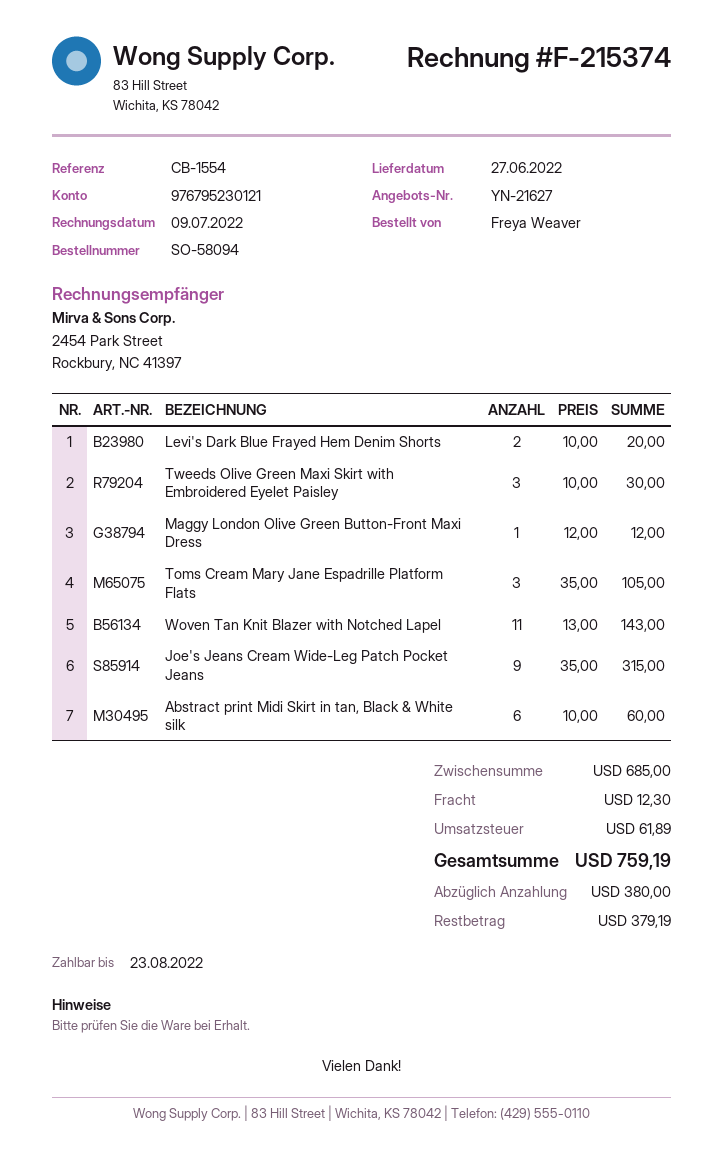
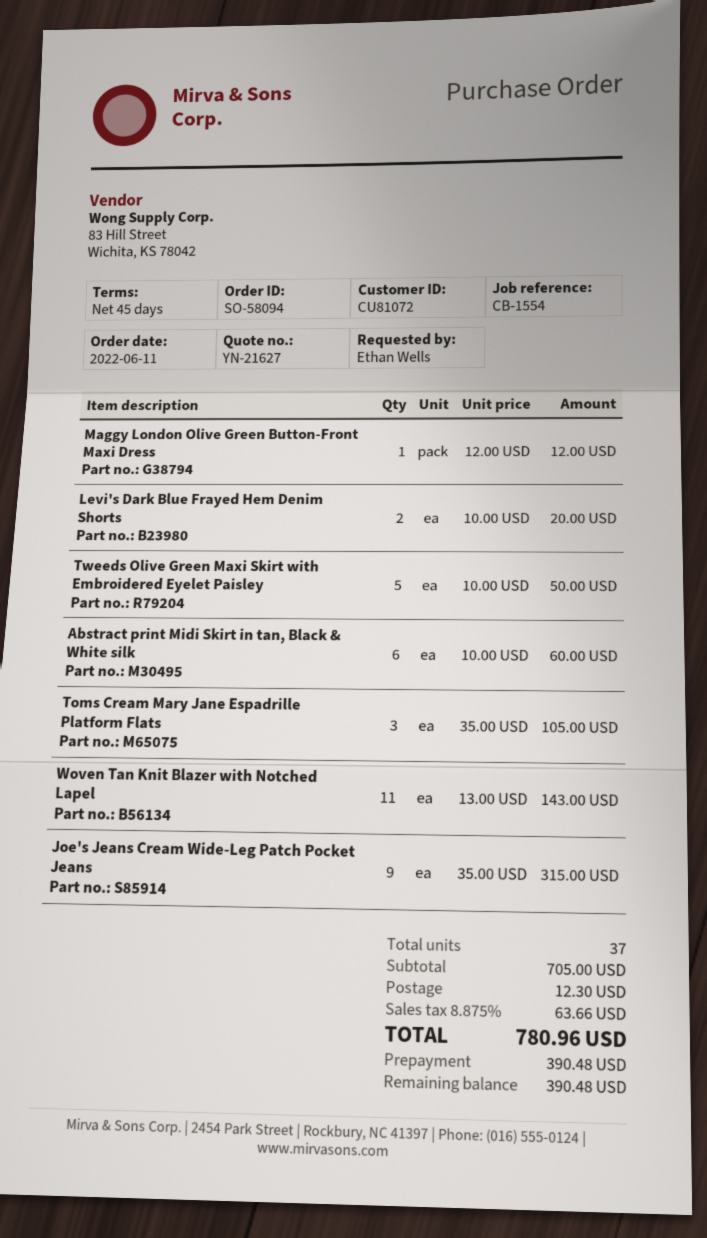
ordered by: Freya Weaver -> Ethan Wells
Tweeds Olive Green Maxi Skirt with Embroidered Eyelet Paisley: 3 x 10.00 = 30.00 -> 5 x 10.00 = 50.00
subtotal: 685.00 -> 705.00
tax: 61.89 -> 63.66
total: 759.19 -> 780.96
deposit: 380.00 -> 390.48
balance: 379.19 -> 390.48

